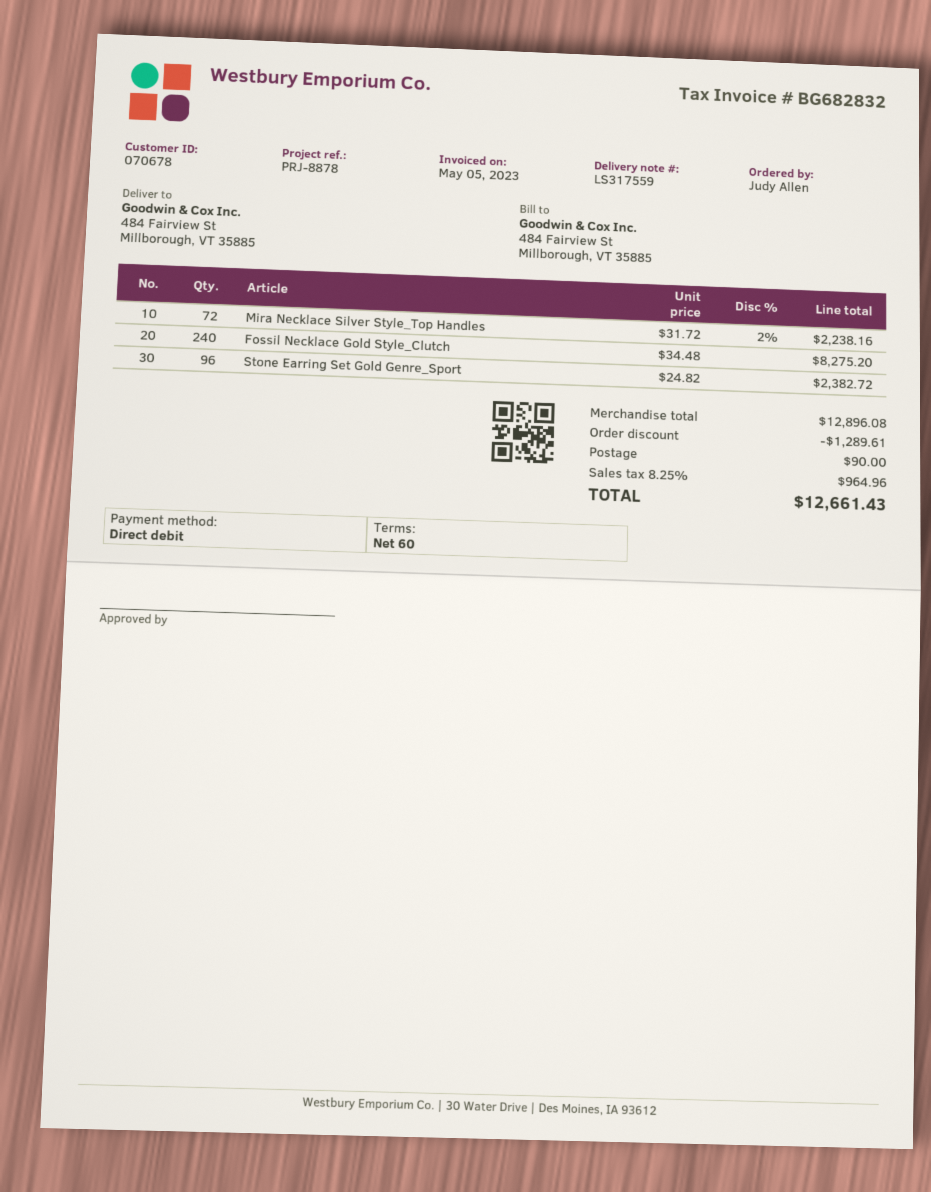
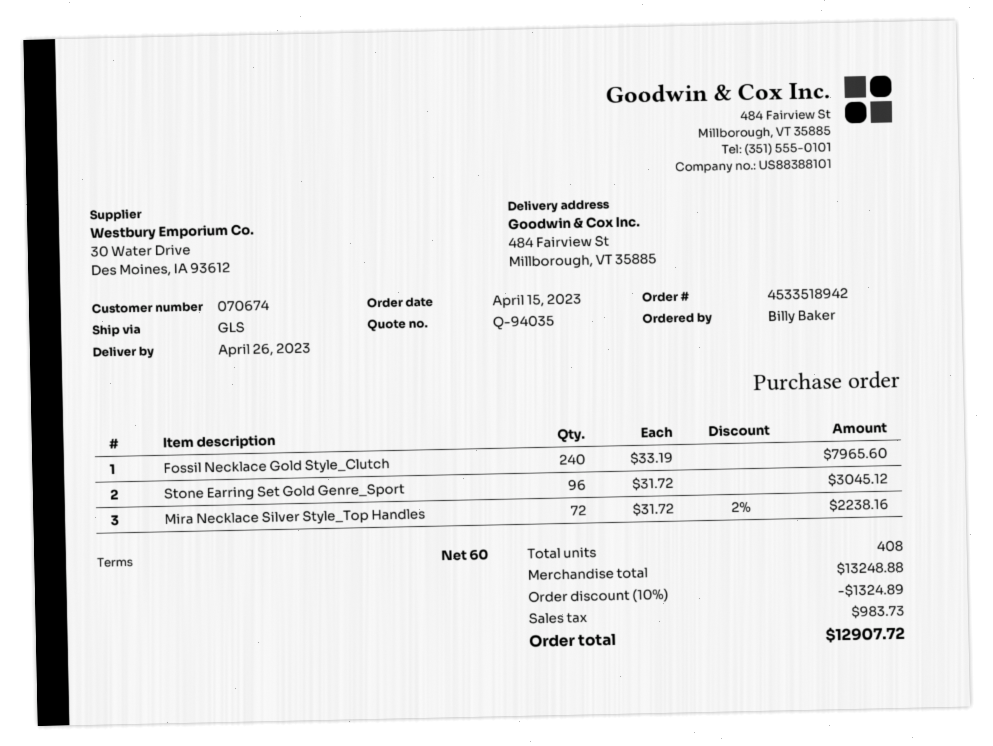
customer number: 070678 -> 070674
ordered by: Judy Allen -> Billy Baker
Fossil Necklace Gold Style_Clutch: 240 x 34.48 = 8275.20 -> 240 x 33.19 = 7965.60
Stone Earring Set Gold Genre_Sport: 96 x 24.82 = 2382.72 -> 96 x 31.72 = 3045.12
subtotal: 12896.08 -> 13248.88
discount: 1289.61 -> 1324.89
shipping: 90.00 -> none
tax: 964.96 -> 983.73
total: 12661.43 -> 12907.72

